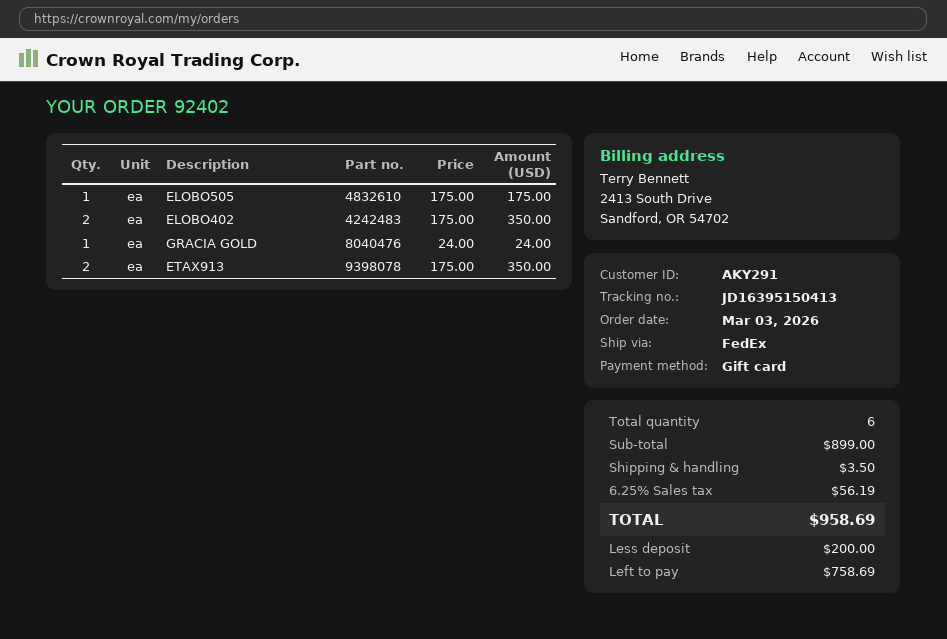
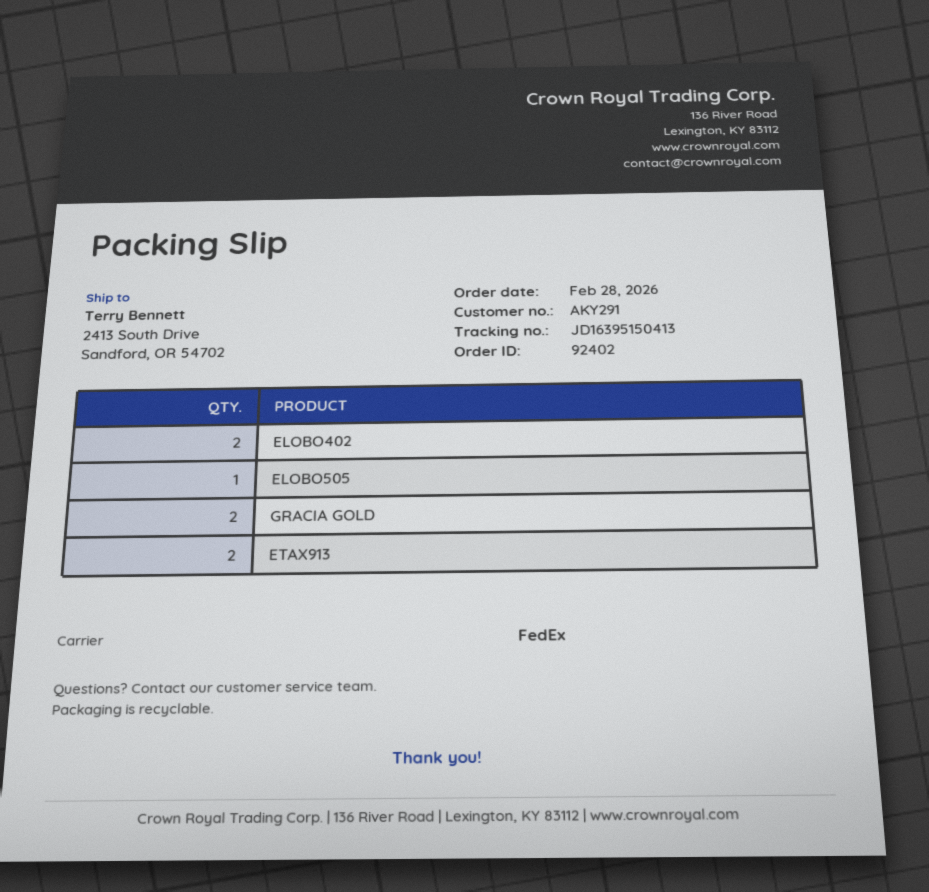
order date: 2026-03-03 -> 2026-02-28
GRACIA GOLD: 1 -> 2

